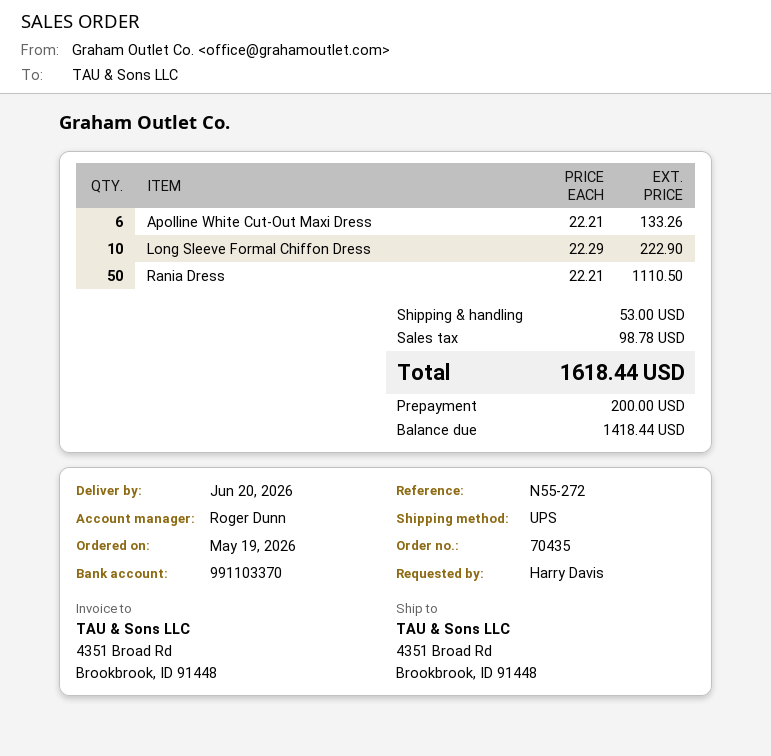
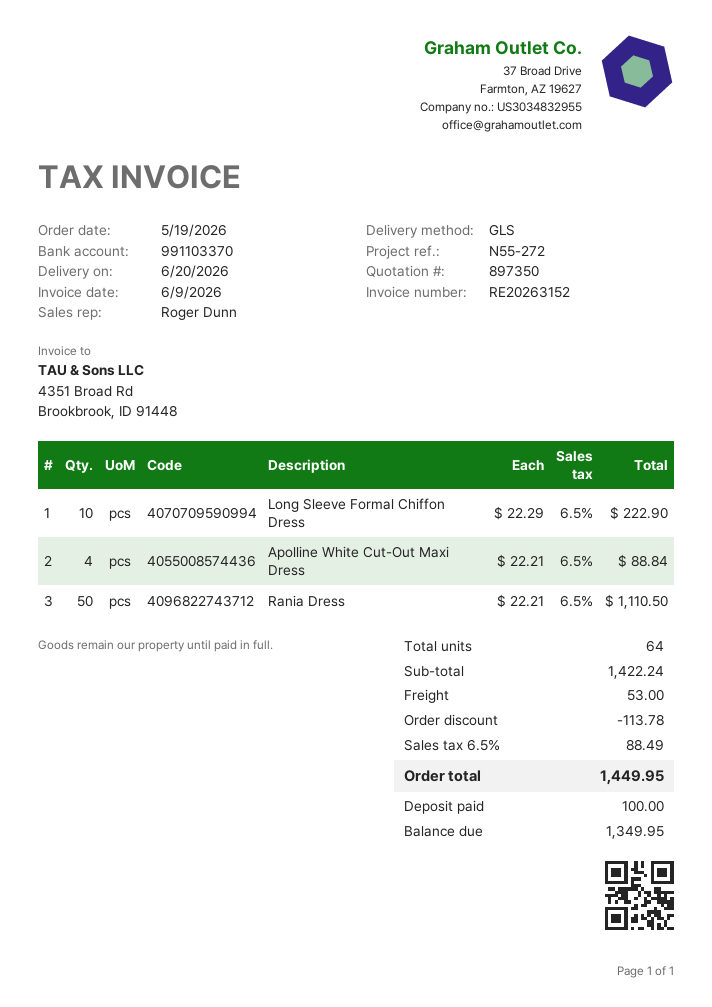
shipping method: UPS -> GLS
Apolline White Cut-Out Maxi Dress: 6 x 22.21 = 133.26 -> 4 x 22.21 = 88.84
discount: none -> 113.78
tax: 98.78 -> 88.49
total: 1618.44 -> 1449.95
deposit: 200.00 -> 100.00
balance: 1418.44 -> 1349.95

